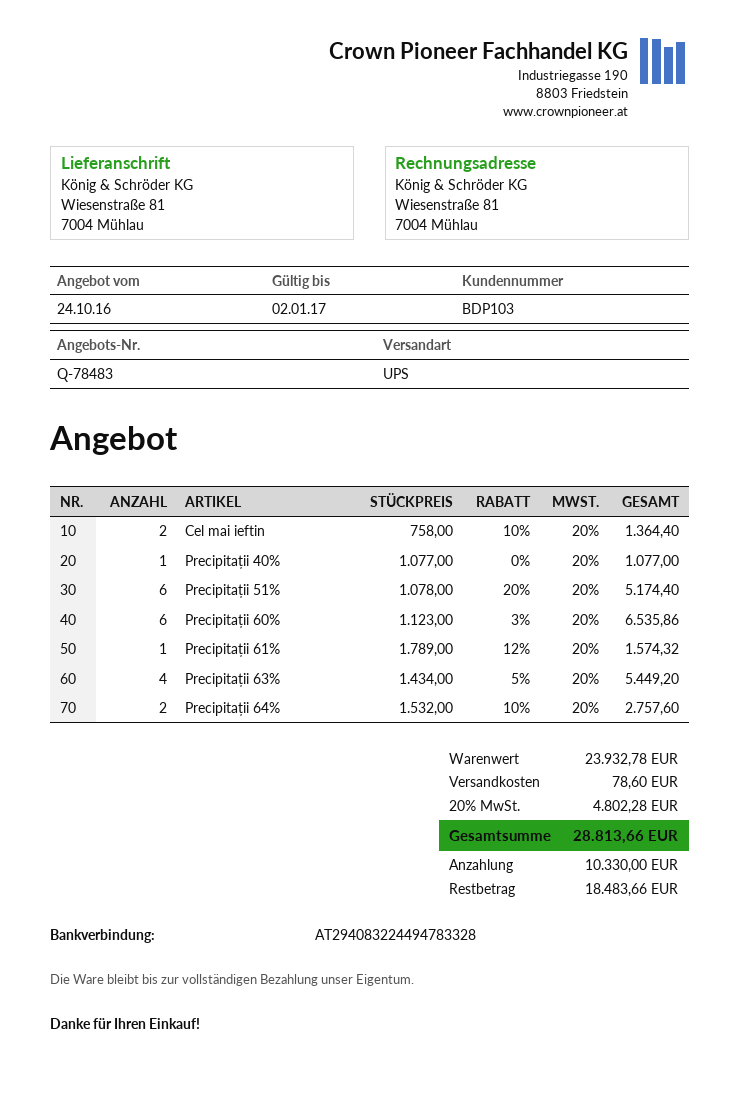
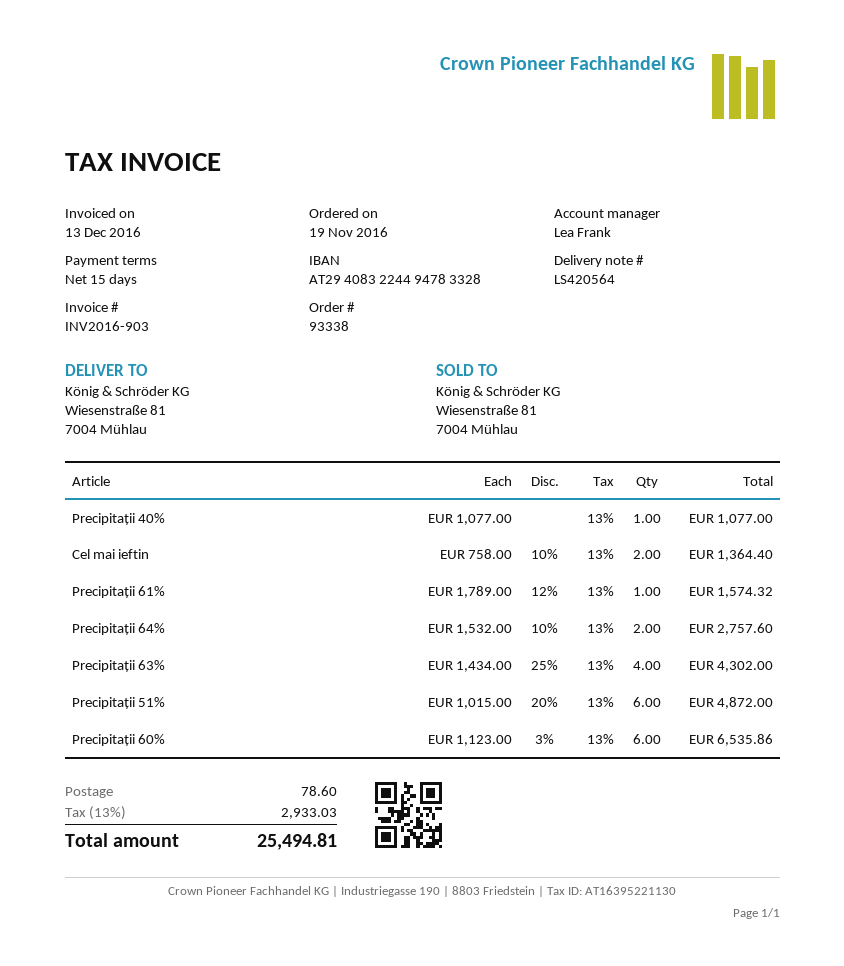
Precipitații 51%: 6 x 1078.00 - 20% = 5174.40 -> 6 x 1015.00 - 20% = 4872.00
Precipitații 63%: 4 x 1434.00 - 5% = 5449.20 -> 4 x 1434.00 - 25% = 4302.00
tax: 20% = 4802.28 -> 13% = 2933.03
total: 28813.66 -> 25494.81

